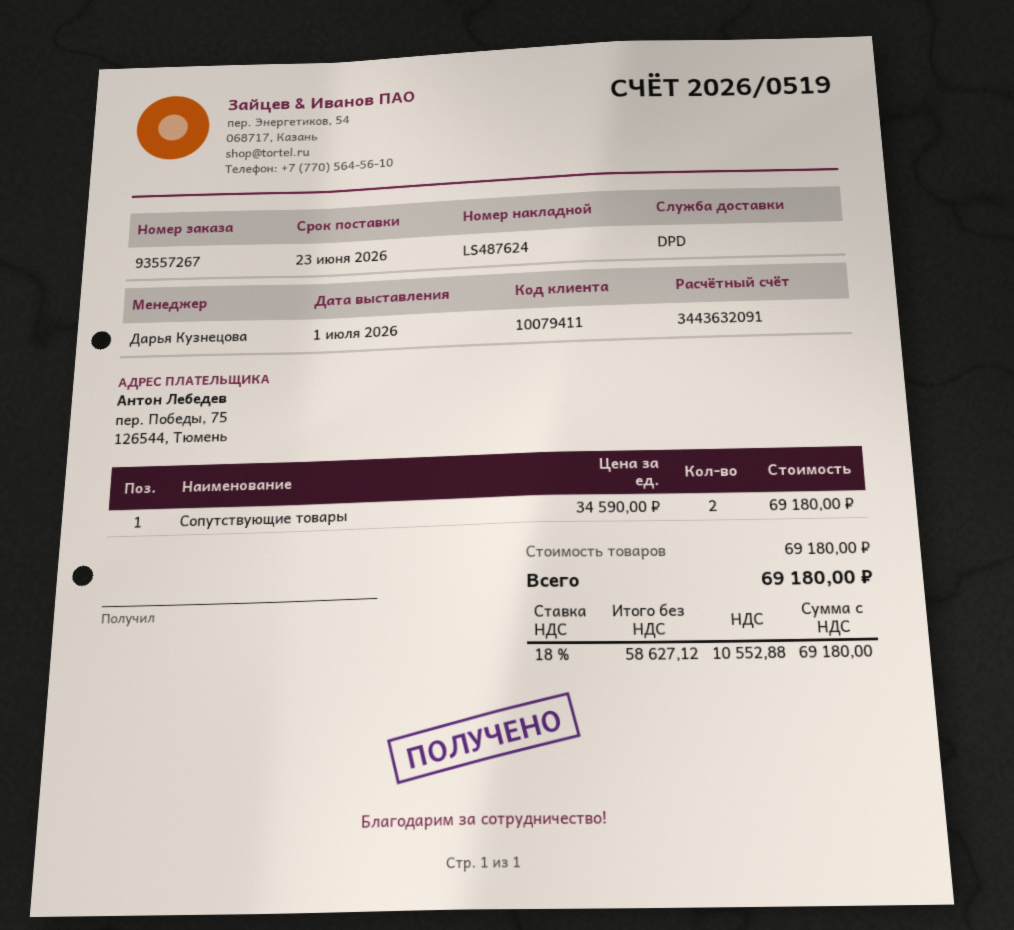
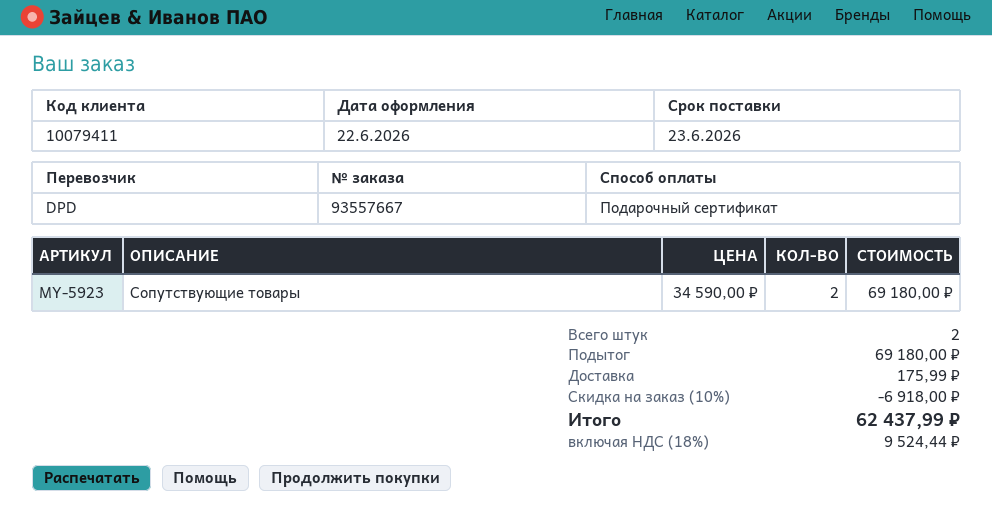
order number: 93557267 -> 93557667
discount: none -> 10% = 6918.00
shipping: none -> 175.99
tax: 18% = 10552.88 -> 18% = 9524.44
total: 69180.00 -> 62437.99

